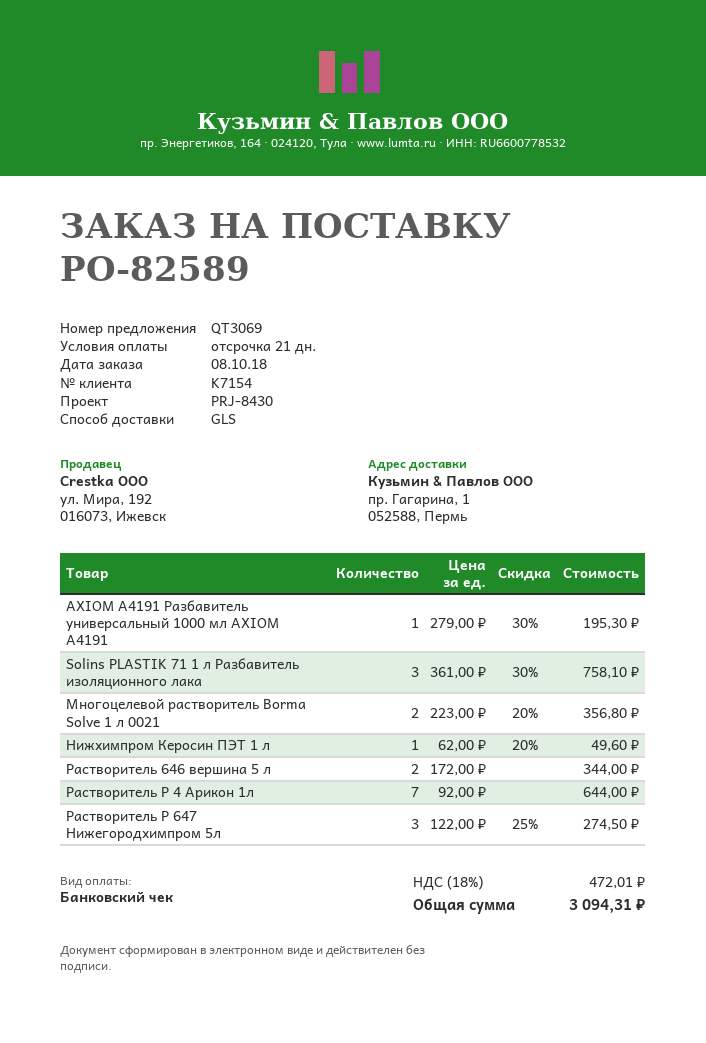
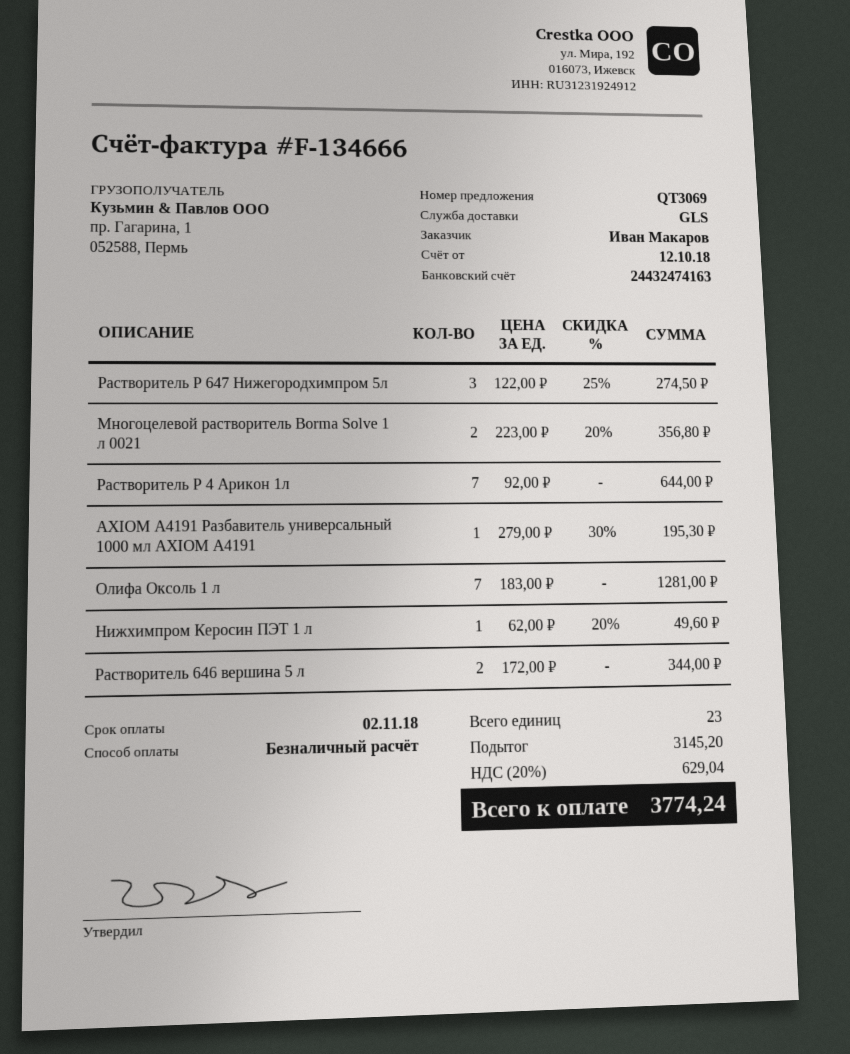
payment method: cheque -> bank transfer
Solins PLASTIK 71 1 л Разбавитель изоляционного лака: 3 x 361.00 - 30% = 758.10 -> none
Олифа Оксоль 1 л: none -> 7 x 183.00 = 1281.00
tax: 18% = 472.01 -> 20% = 629.04
total: 3094.31 -> 3774.24

